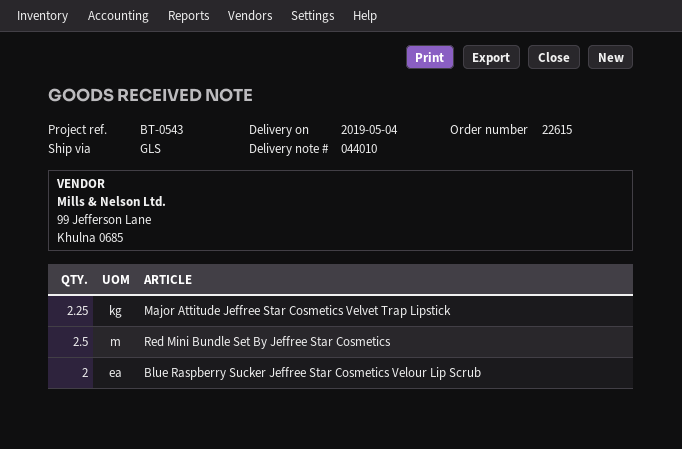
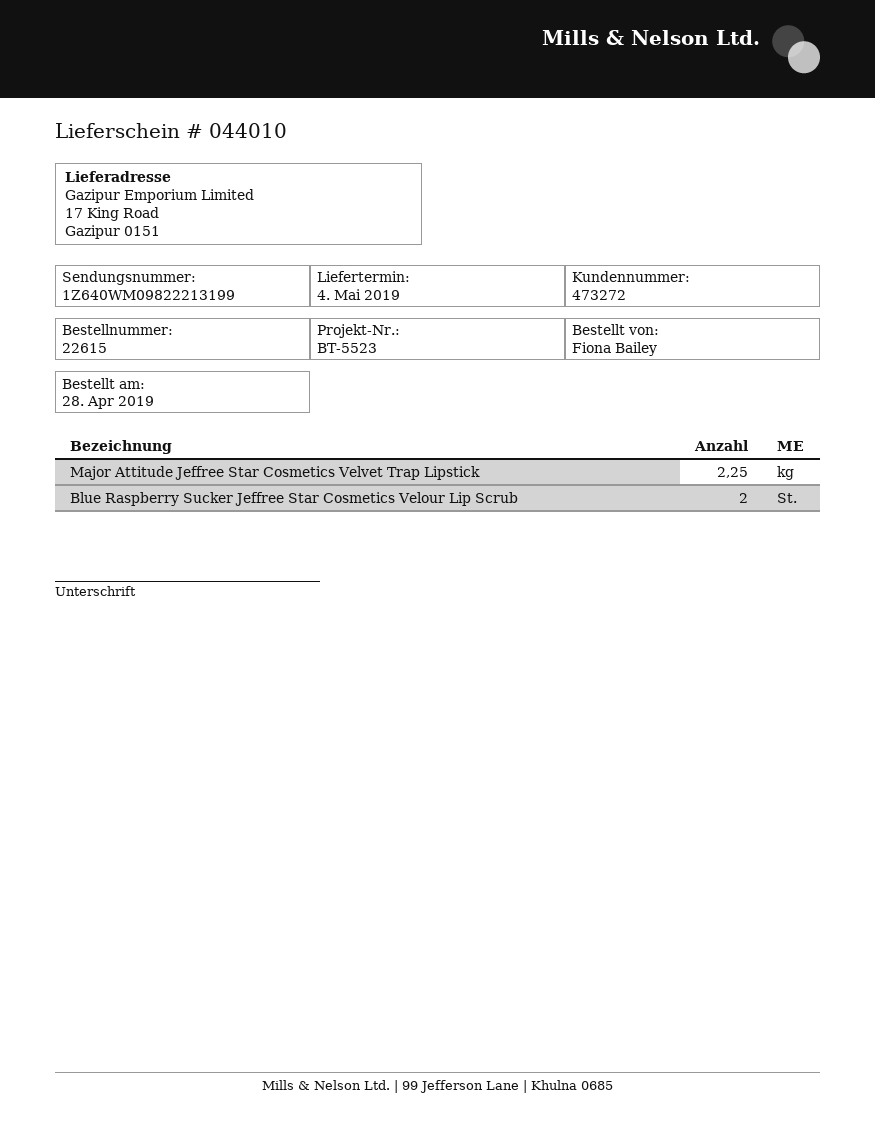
reference: BT-0543 -> BT-5523
Red Mini Bundle Set By Jeffree Star Cosmetics: 2.5 -> none

